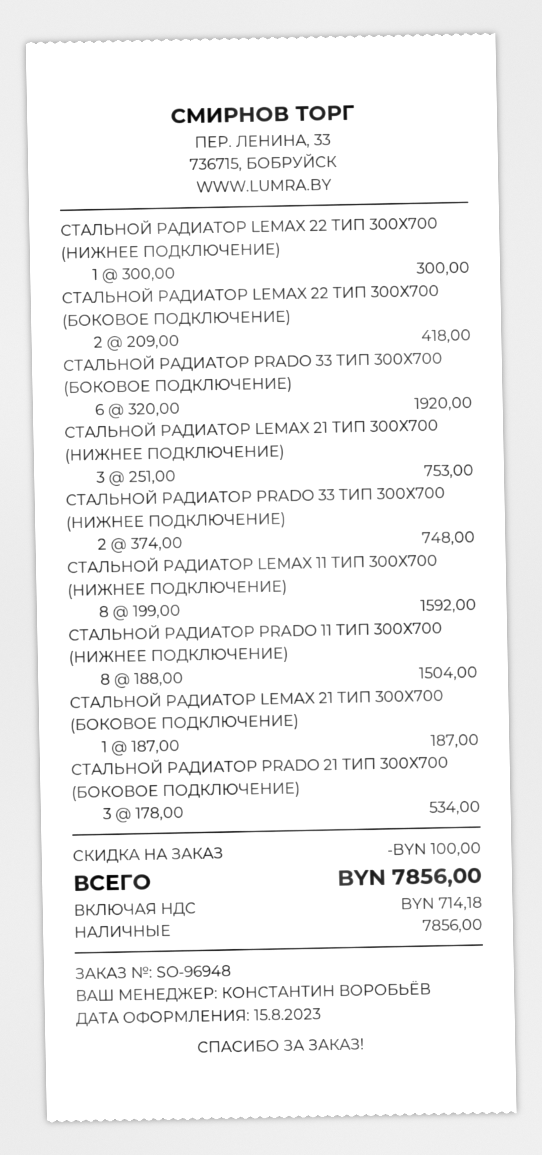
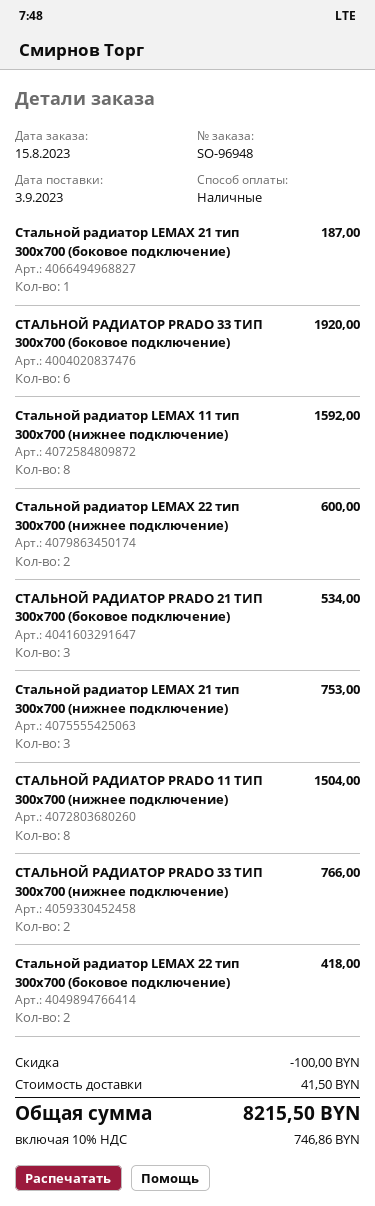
СТАЛЬНОЙ РАДИАТОР LEMAX 22 ТИП 300Х700 (НИЖНЕЕ ПОДКЛЮЧЕНИЕ): 1 for 300.00 -> 2 for 600.00
СТАЛЬНОЙ РАДИАТОР PRADO 33 ТИП 300Х700 (НИЖНЕЕ ПОДКЛЮЧЕНИЕ): 2 for 748.00 -> 2 for 766.00
shipping: none -> 41.50
tax: 714.18 -> 746.86
total: 7856.00 -> 8215.50

